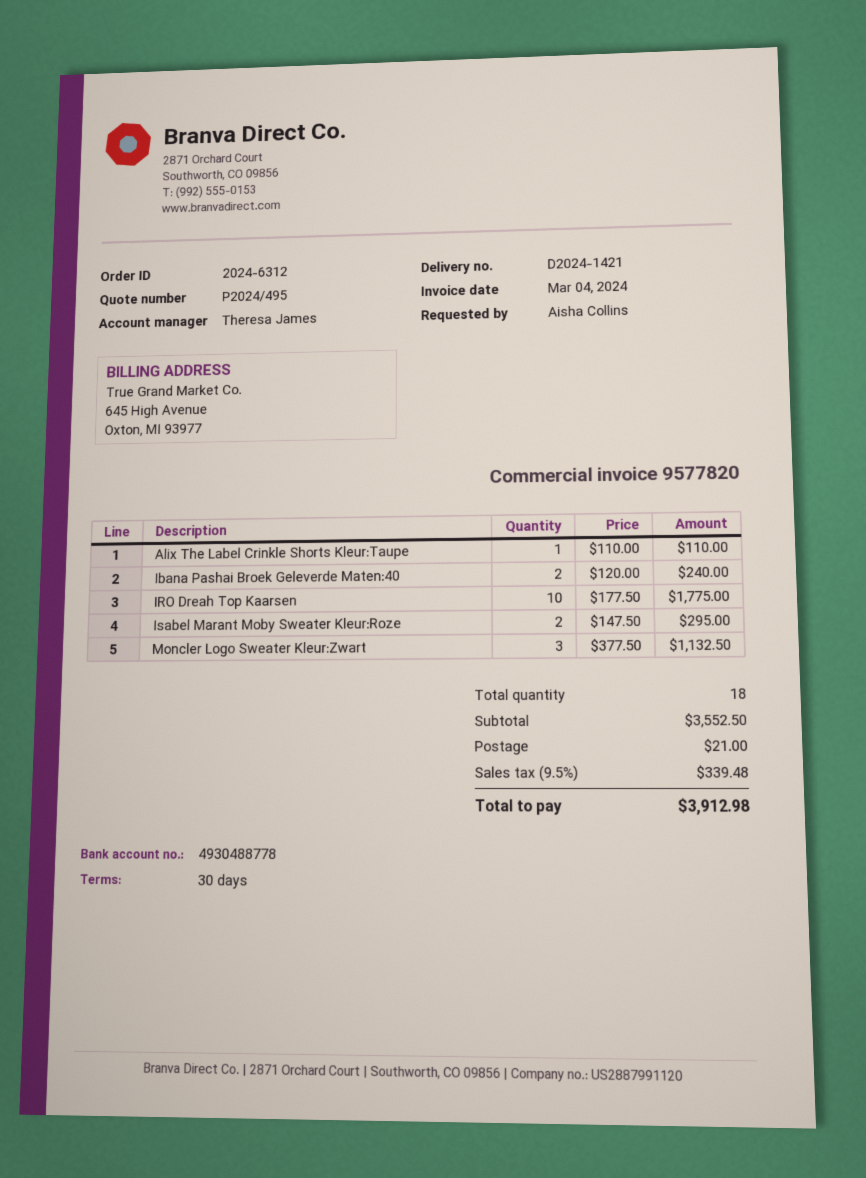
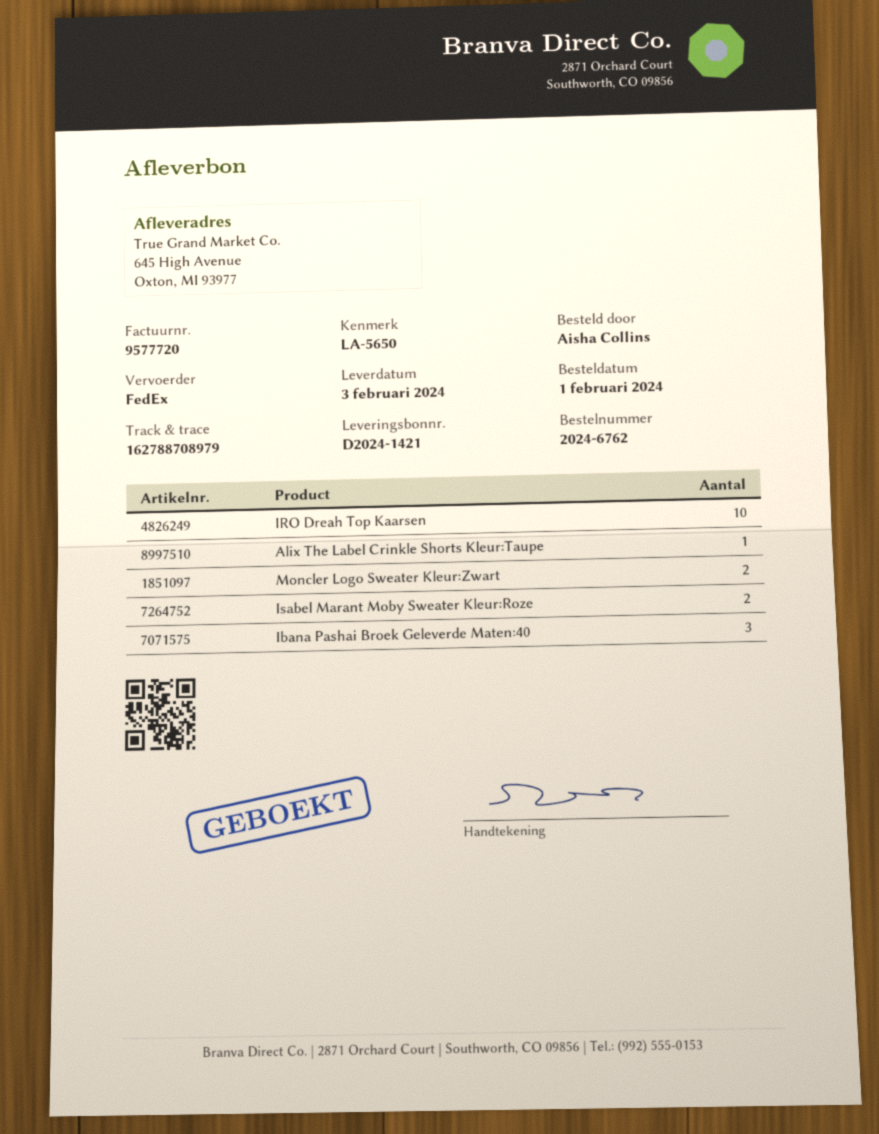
order number: 2024-6312 -> 2024-6762
invoice number: 9577820 -> 9577720
Ibana Pashai Broek Geleverde Maten:40: 2 -> 3
Moncler Logo Sweater Kleur:Zwart: 3 -> 2

